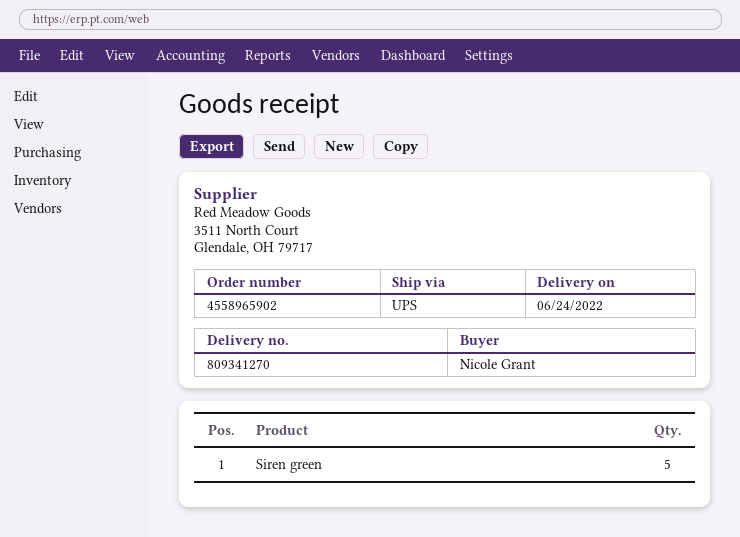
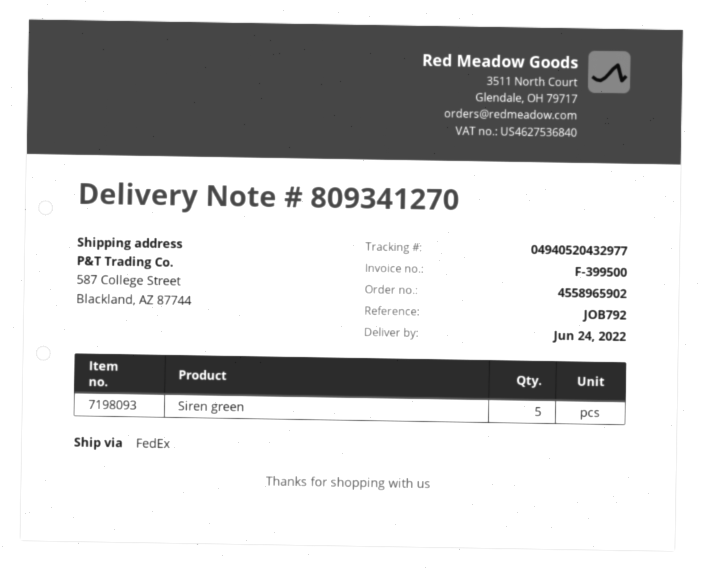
shipping method: UPS -> FedEx

